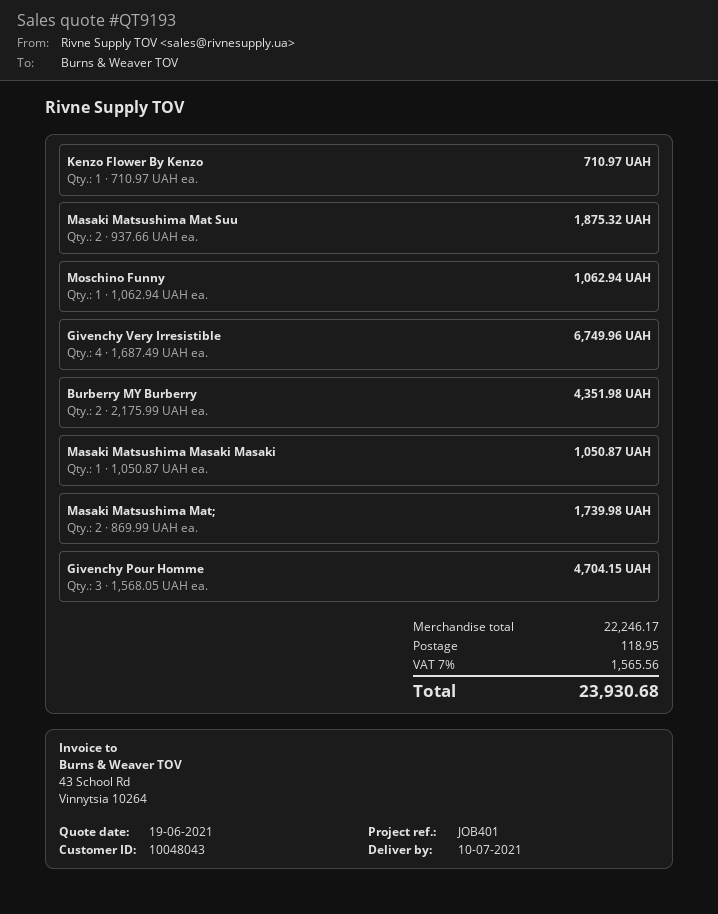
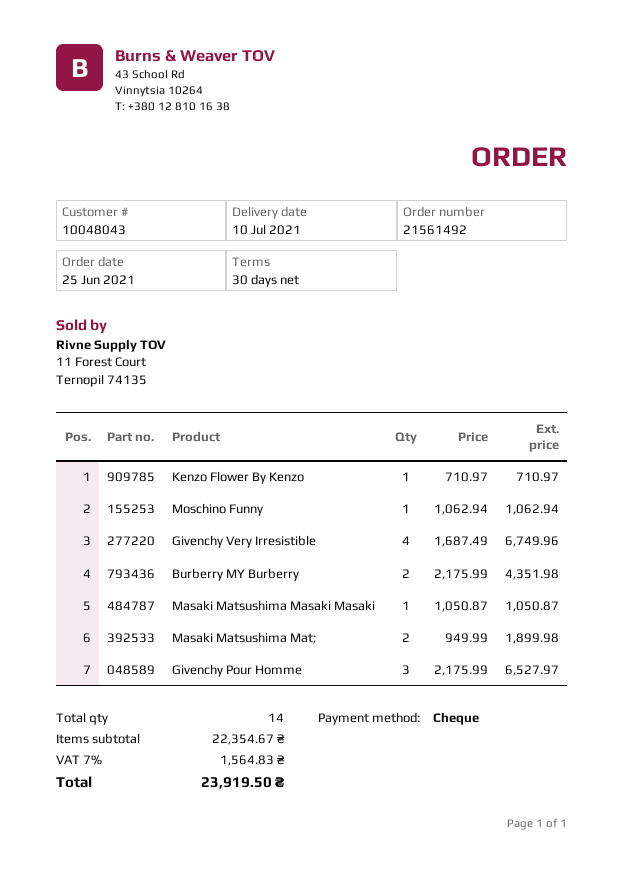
Masaki Matsushima Mat Suu: 2 x 937.66 = 1875.32 -> none
Masaki Matsushima Mat;: 2 x 869.99 = 1739.98 -> 2 x 949.99 = 1899.98
Givenchy Pour Homme: 3 x 1568.05 = 4704.15 -> 3 x 2175.99 = 6527.97
subtotal: 22246.17 -> 22354.67
shipping: 118.95 -> none
tax: 7% = 1565.56 -> 7% = 1564.83
total: 23930.68 -> 23919.50

